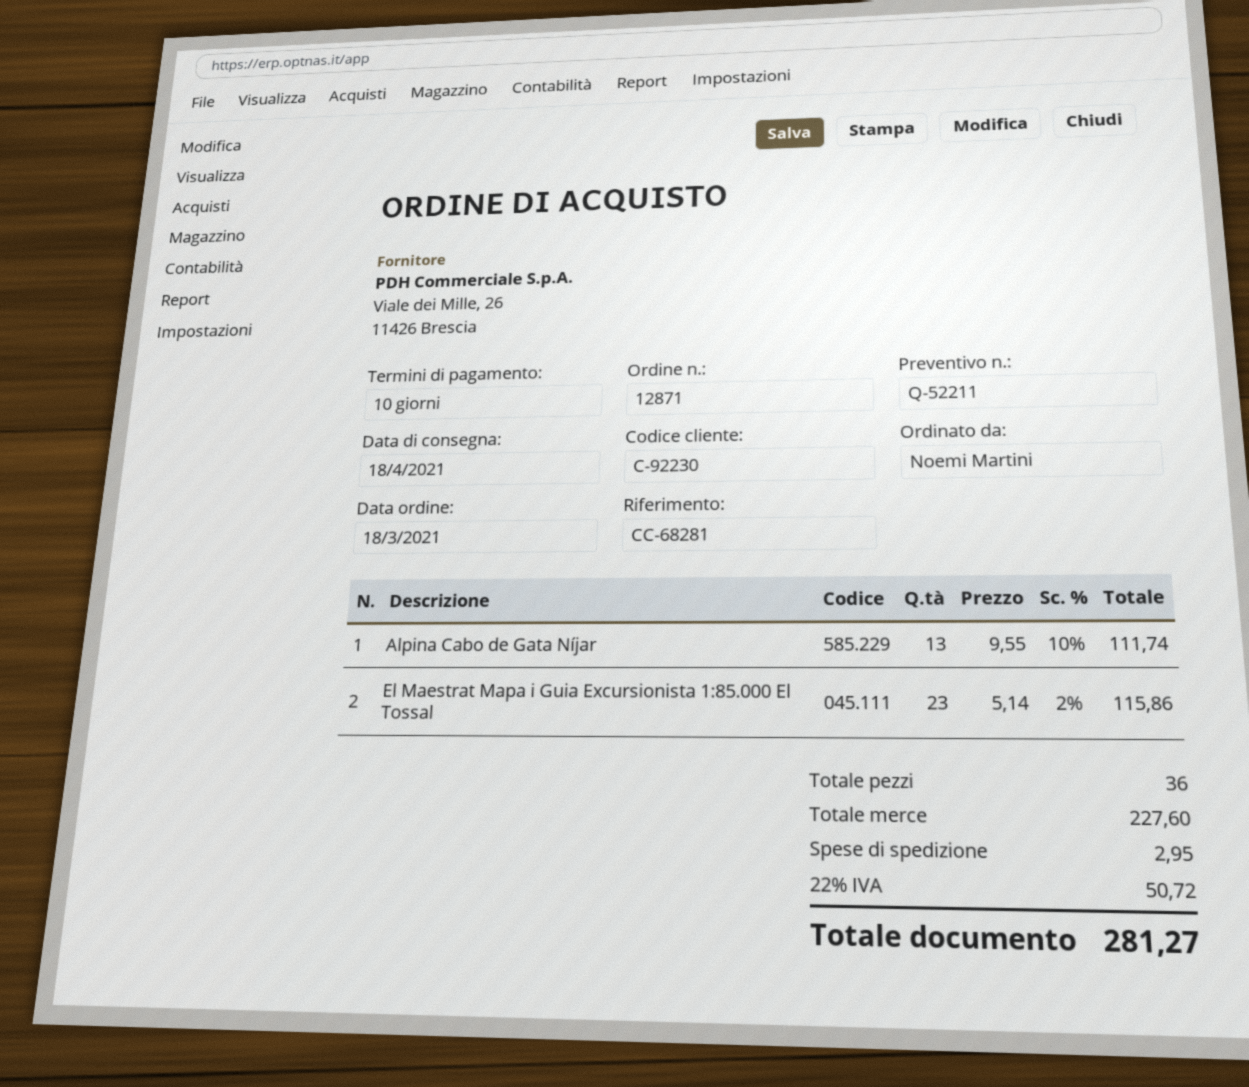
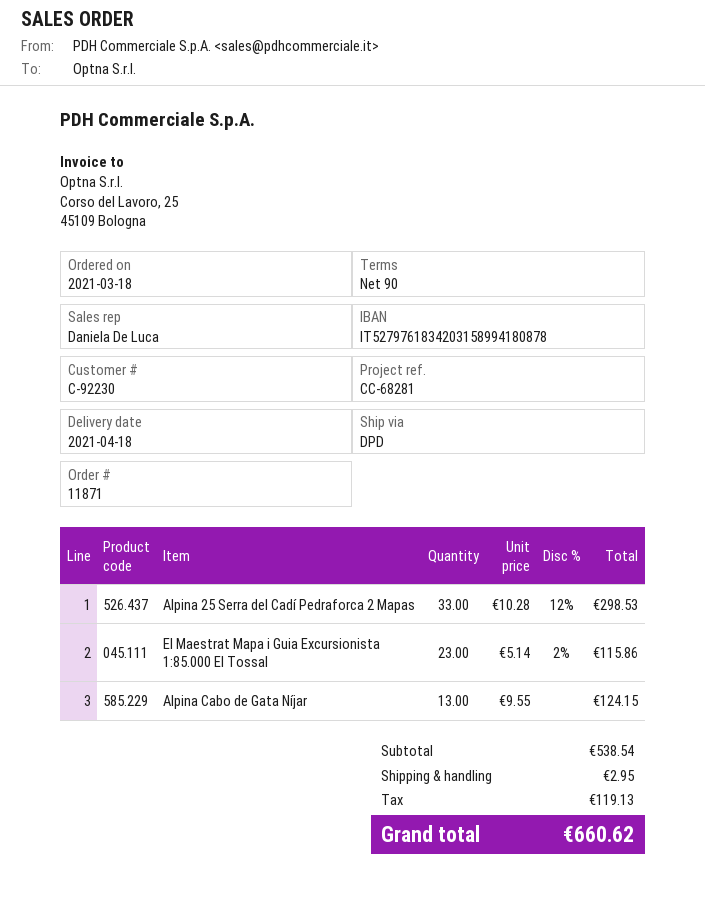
order number: 12871 -> 11871
payment terms: 10 days -> 90 days
Alpina Cabo de Gata Níjar: 13 x 9.55 - 10% = 111.74 -> 13 x 9.55 = 124.15
Alpina 25 Serra del Cadí Pedraforca 2 Mapas: none -> 33 x 10.28 - 12% = 298.53
subtotal: 227.60 -> 538.54
tax: 50.72 -> 119.13
total: 281.27 -> 660.62

